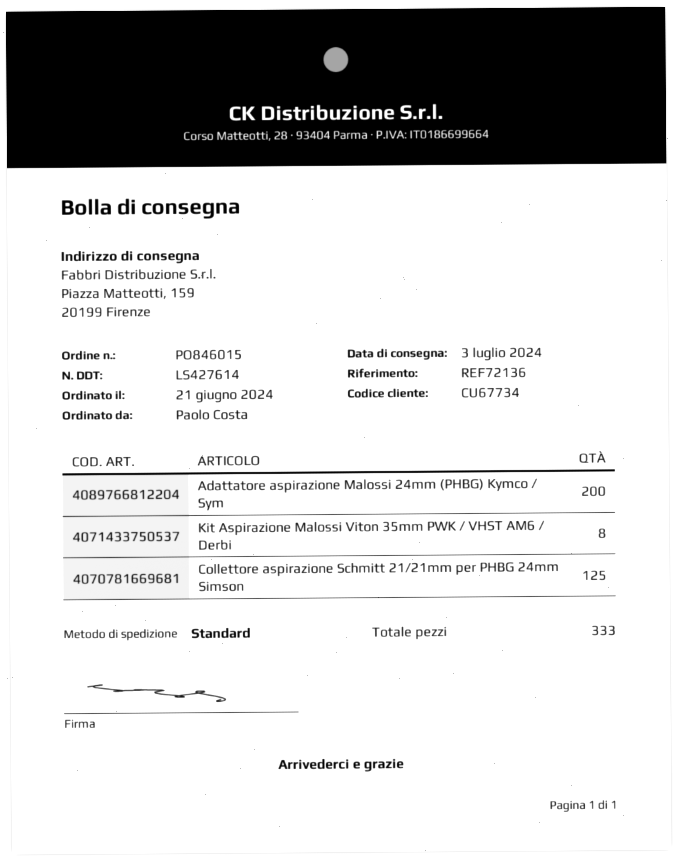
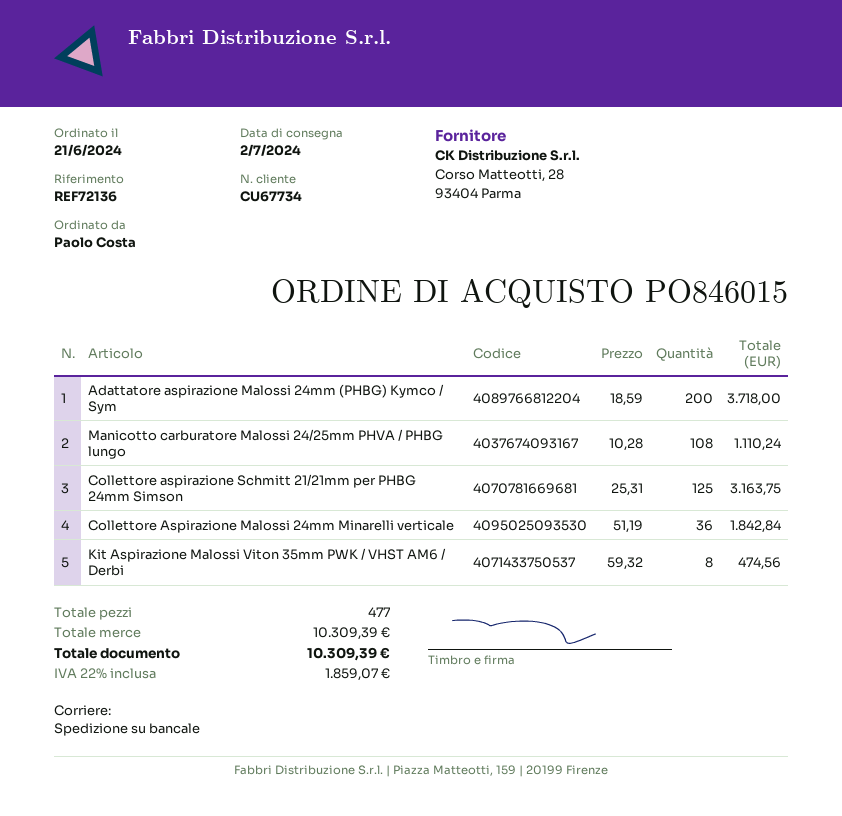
delivery date: 2024-07-03 -> 2024-07-02
shipping method: standard -> pallet freight
Manicotto carburatore Malossi 24/25mm PHVA / PHBG lungo: none -> 108
Collettore Aspirazione Malossi 24mm Minarelli verticale: none -> 36
total quantity: 333 -> 477

